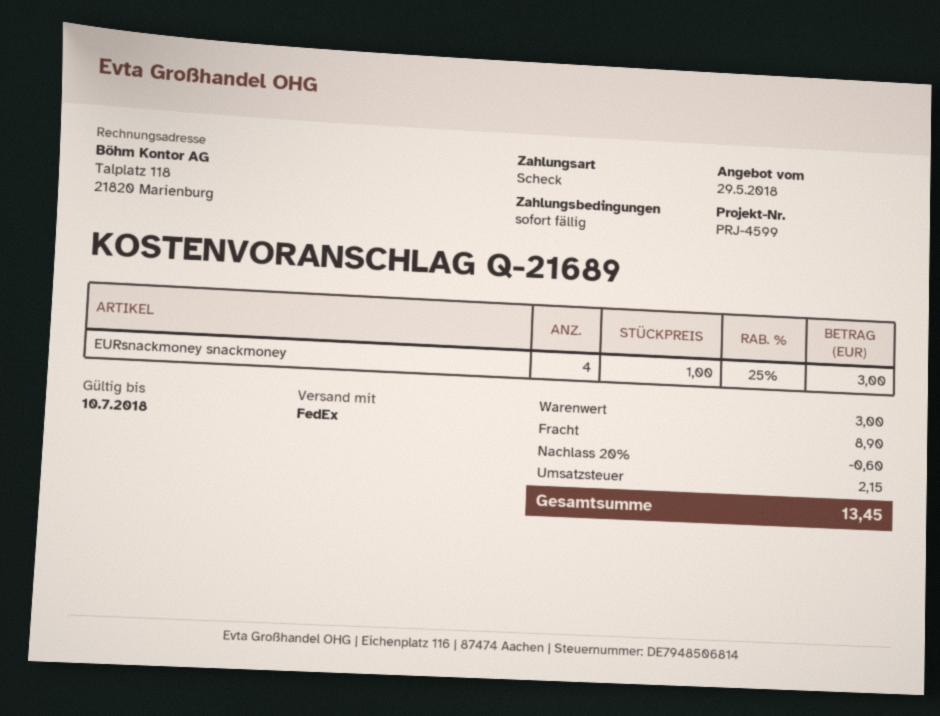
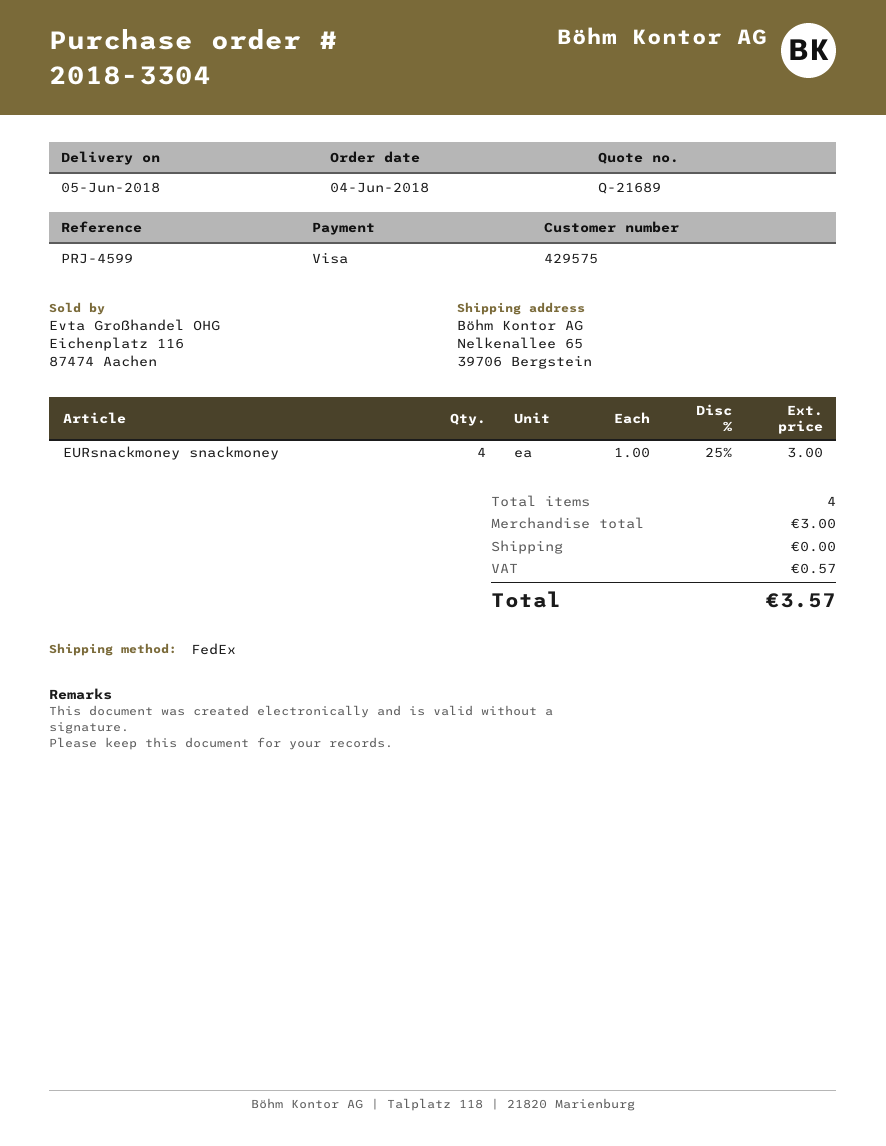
payment method: cheque -> Visa
discount: 20% = 0.60 -> none
shipping: 8.90 -> 0.00
tax: 2.15 -> 0.57
total: 13.45 -> 3.57

